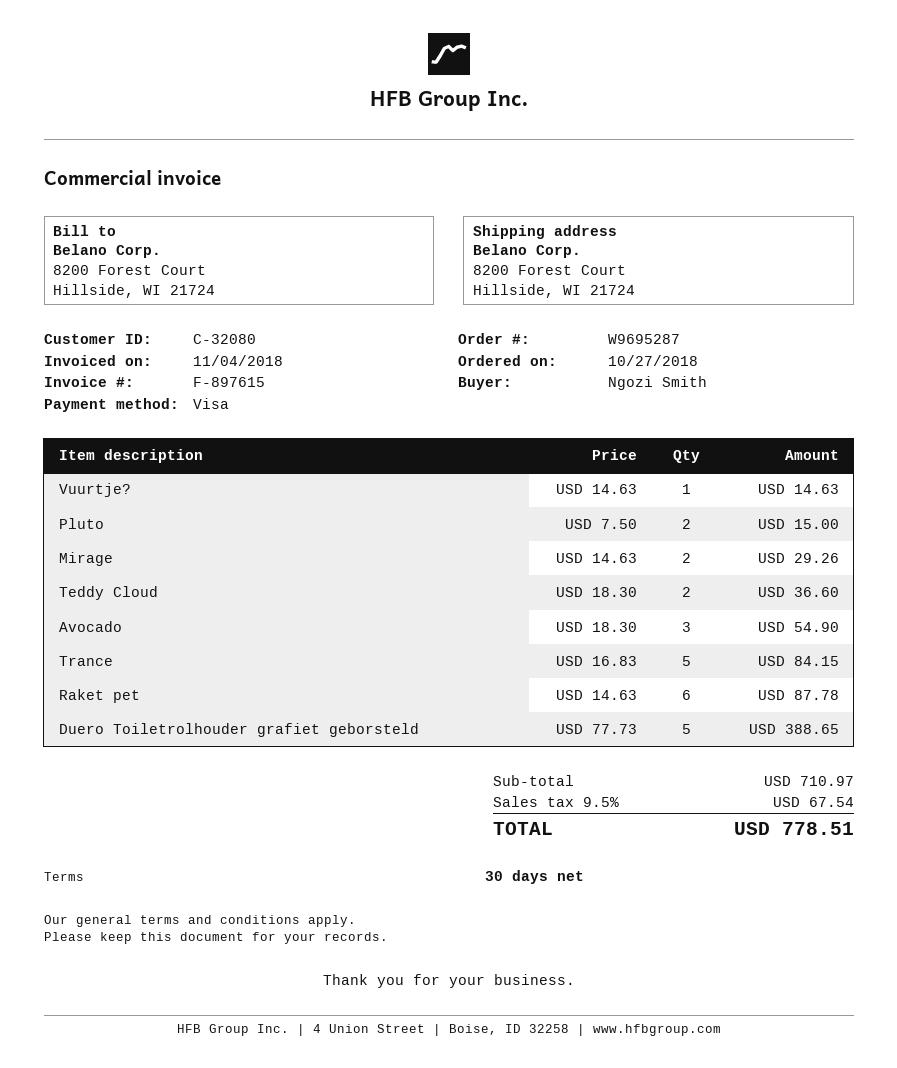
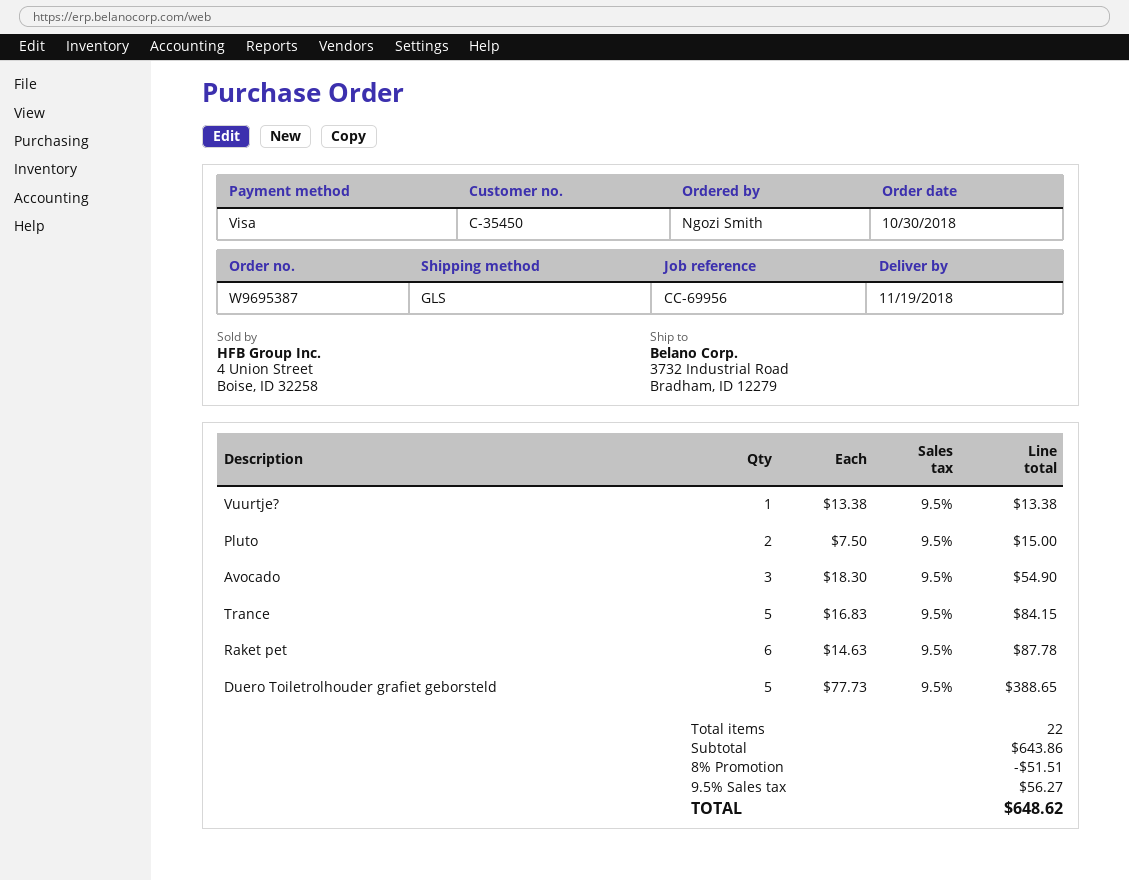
order number: W9695287 -> W9695387
order date: 2018-10-27 -> 2018-10-30
customer number: C-32080 -> C-35450
ship to: 8200 Forest Court, Hillside, WI 21724 -> 3732 Industrial Road, Bradham, ID 12279
Vuurtje?: 1 x 14.63 = 14.63 -> 1 x 13.38 = 13.38
Mirage: 2 x 14.63 = 29.26 -> none
Teddy Cloud: 2 x 18.30 = 36.60 -> none
subtotal: 710.97 -> 643.86
discount: none -> 8% = 51.51
tax: 9.5% = 67.54 -> 9.5% = 56.27
total: 778.51 -> 648.62

